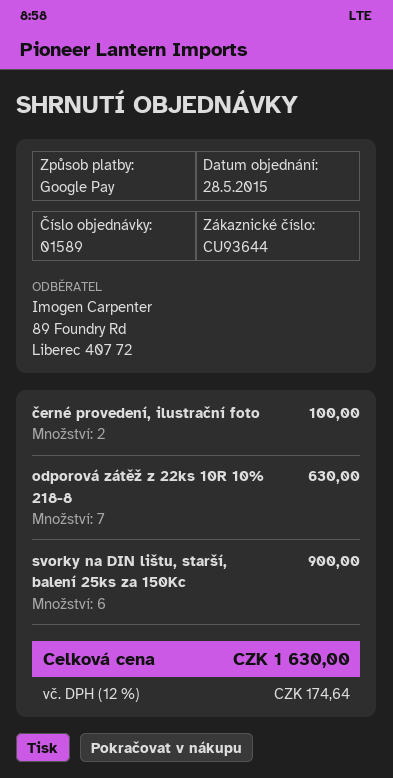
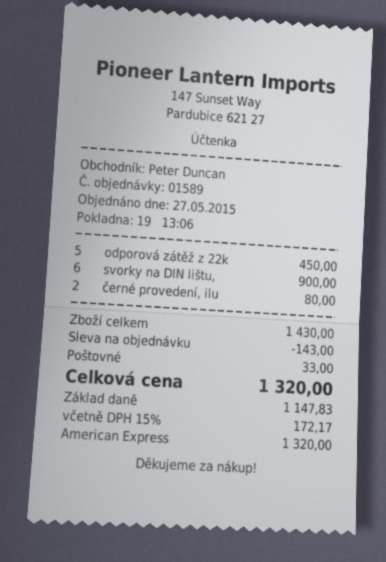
order date: 2015-05-28 -> 2015-05-27
payment method: Google Pay -> American Express
černé provedení, ilustrační foto: 2 for 100.00 -> 2 for 80.00
odporová zátěž z 22ks 10R 10% 218-8: 7 for 630.00 -> 5 for 450.00
discount: none -> 143.00
shipping: none -> 33.00
tax: 12% = 174.64 -> 15% = 172.17
total: 1630.00 -> 1320.00

